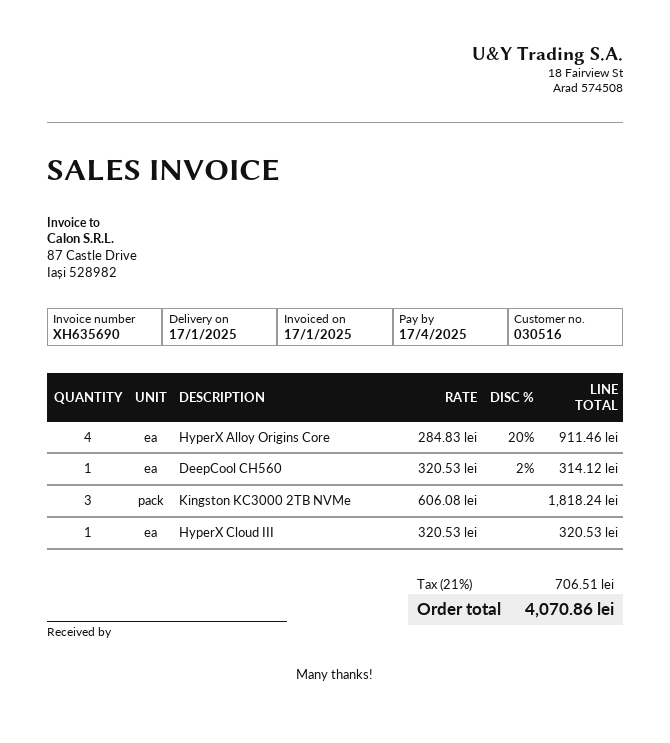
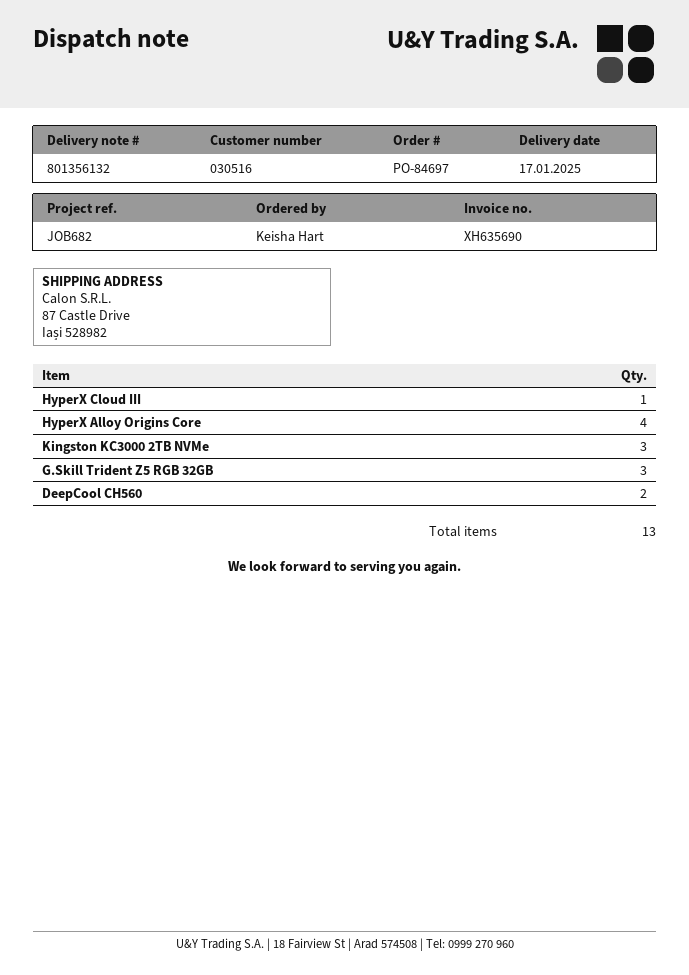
DeepCool CH560: 1 -> 2
G.Skill Trident Z5 RGB 32GB: none -> 3

